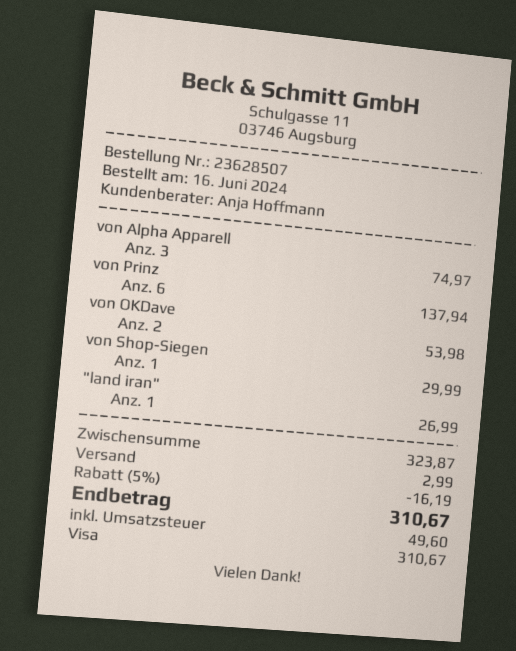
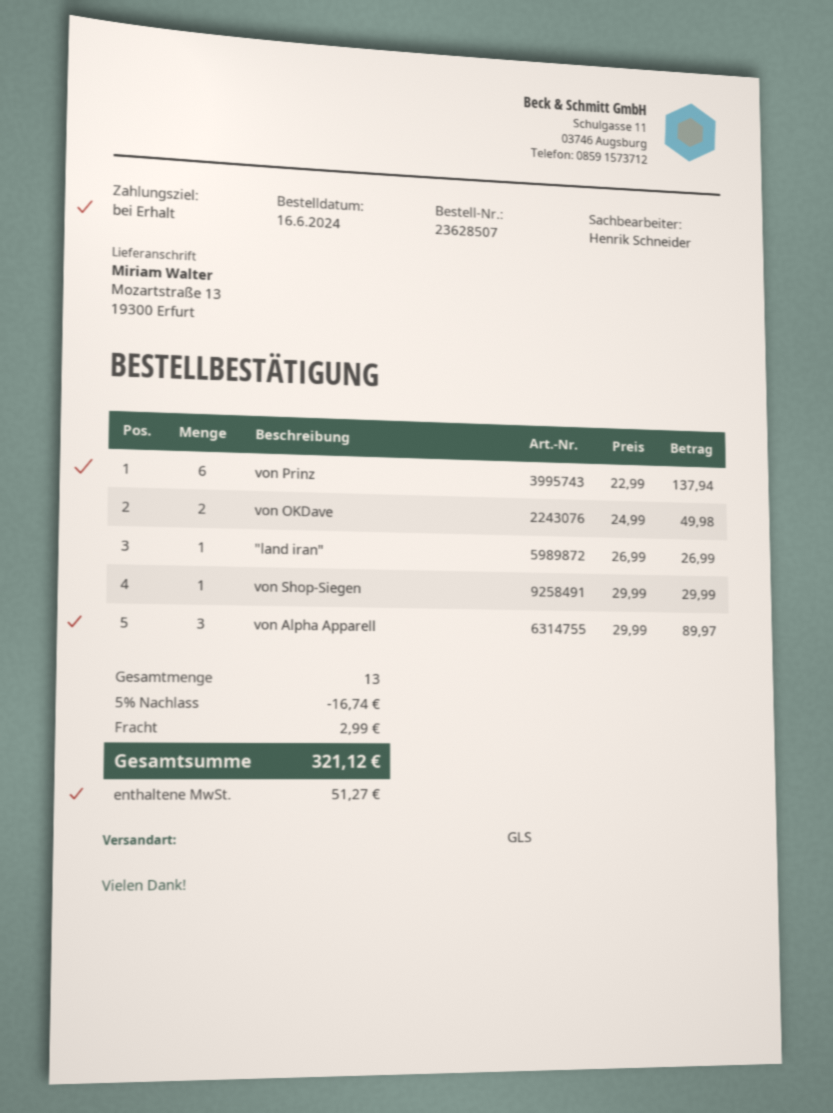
sales rep: Anja Hoffmann -> Henrik Schneider
von Alpha Apparell: 3 for 74.97 -> 3 for 89.97
von OKDave: 2 for 53.98 -> 2 for 49.98
discount: 5% = 16.19 -> 5% = 16.74
tax: 49.60 -> 51.27
total: 310.67 -> 321.12

